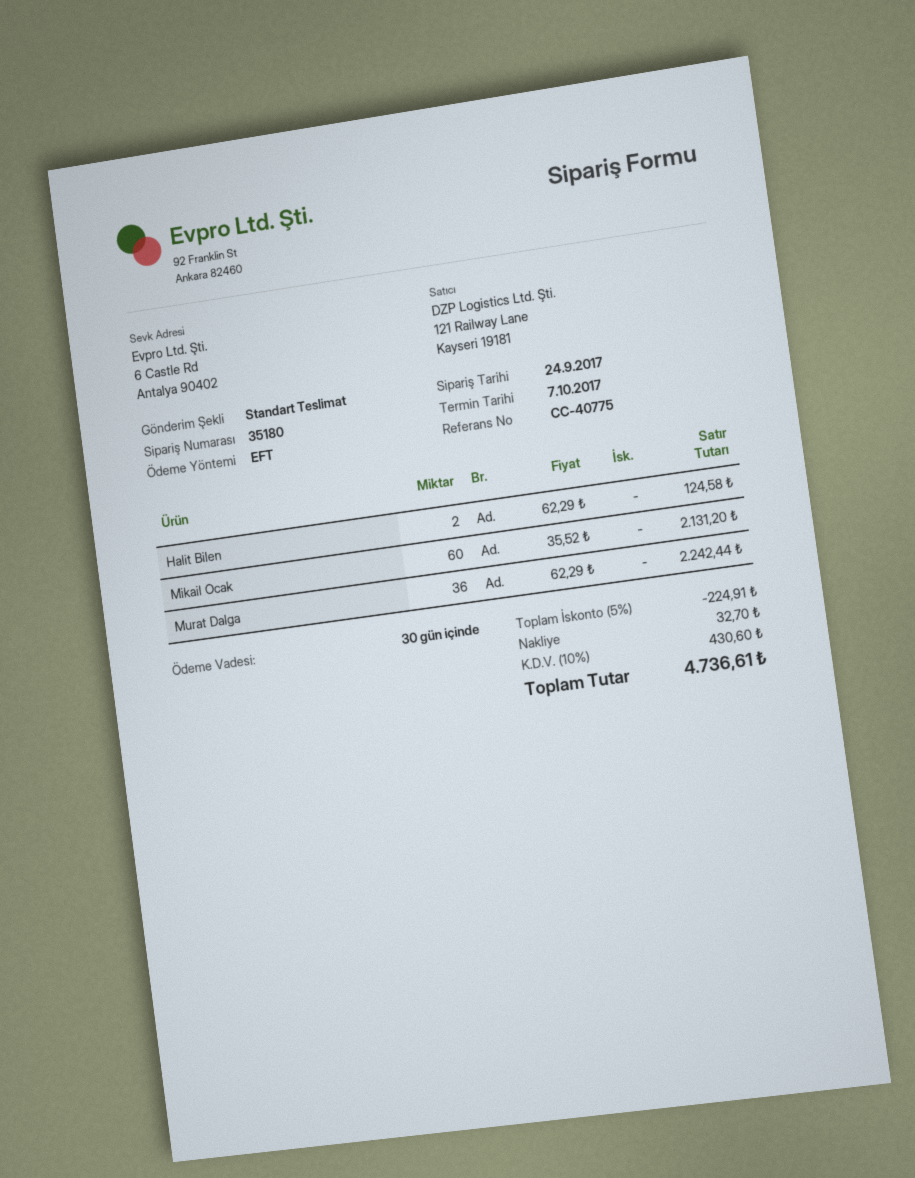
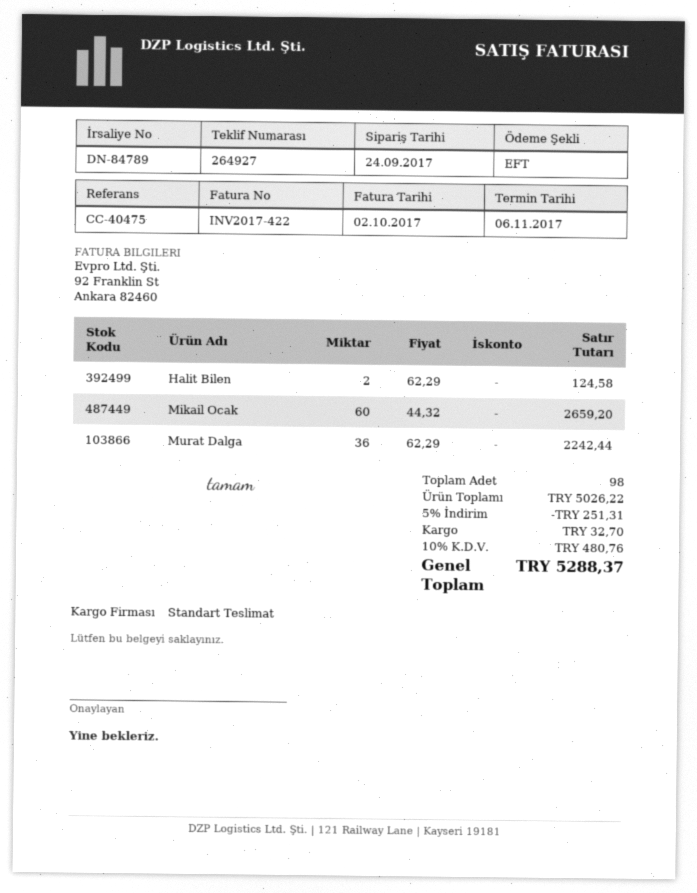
delivery date: 2017-10-07 -> 2017-11-06
reference: CC-40775 -> CC-40475
Mikail Ocak: 60 x 35.52 = 2131.20 -> 60 x 44.32 = 2659.20
discount: 5% = 224.91 -> 5% = 251.31
tax: 10% = 430.60 -> 10% = 480.76
total: 4736.61 -> 5288.37

